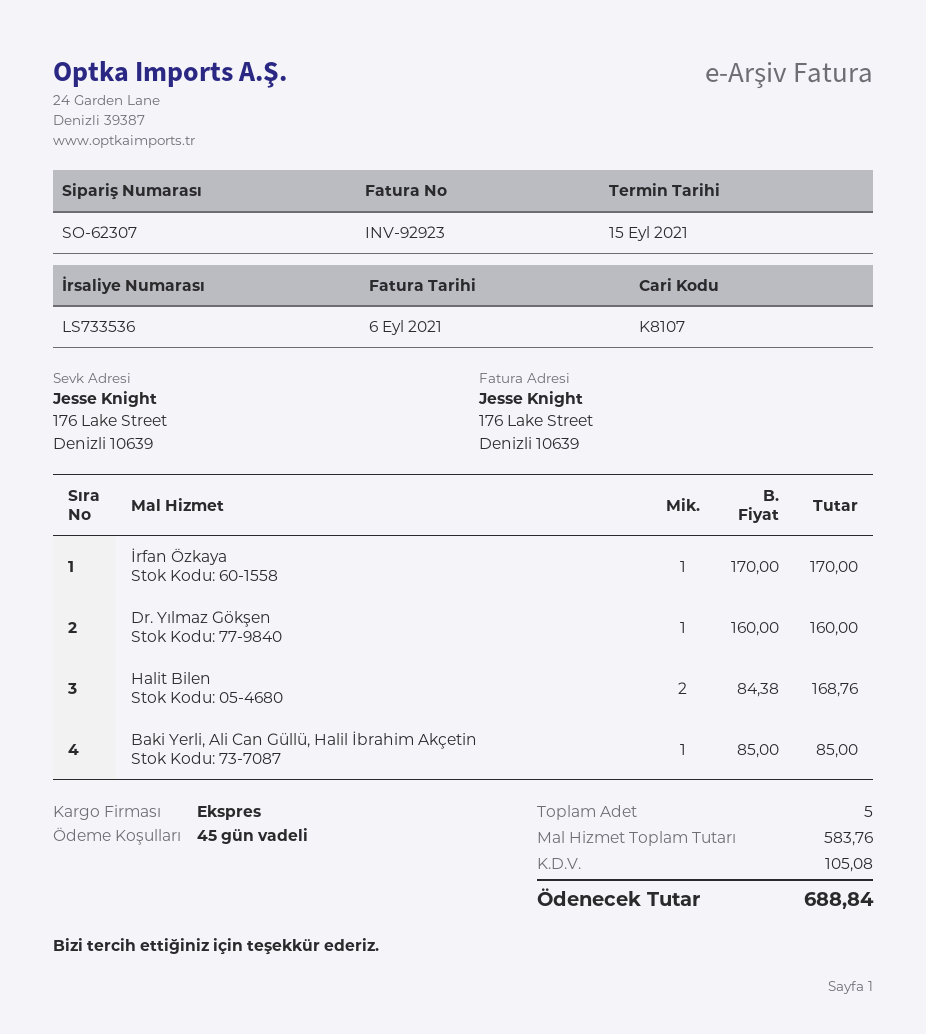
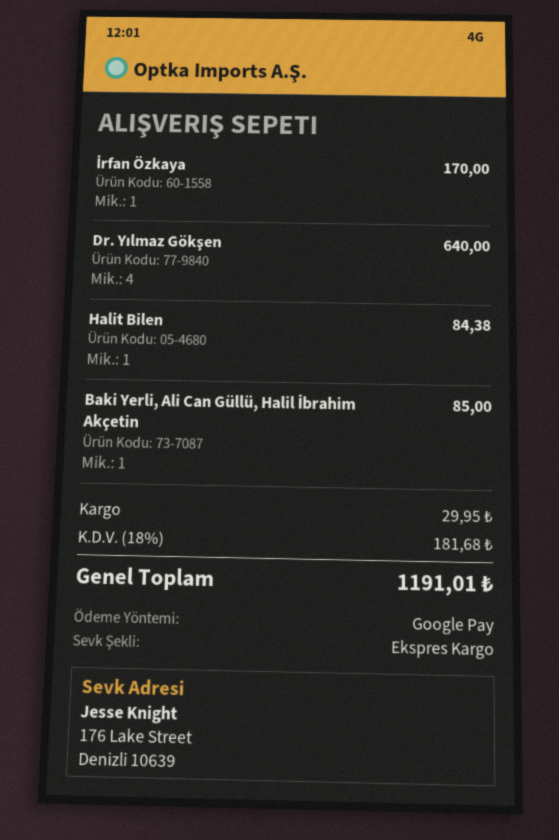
Dr. Yılmaz Gökşen: 1 for 160.00 -> 4 for 640.00
Halit Bilen: 2 for 168.76 -> 1 for 84.38
shipping: none -> 29.95
tax: 105.08 -> 181.68
total: 688.84 -> 1191.01

